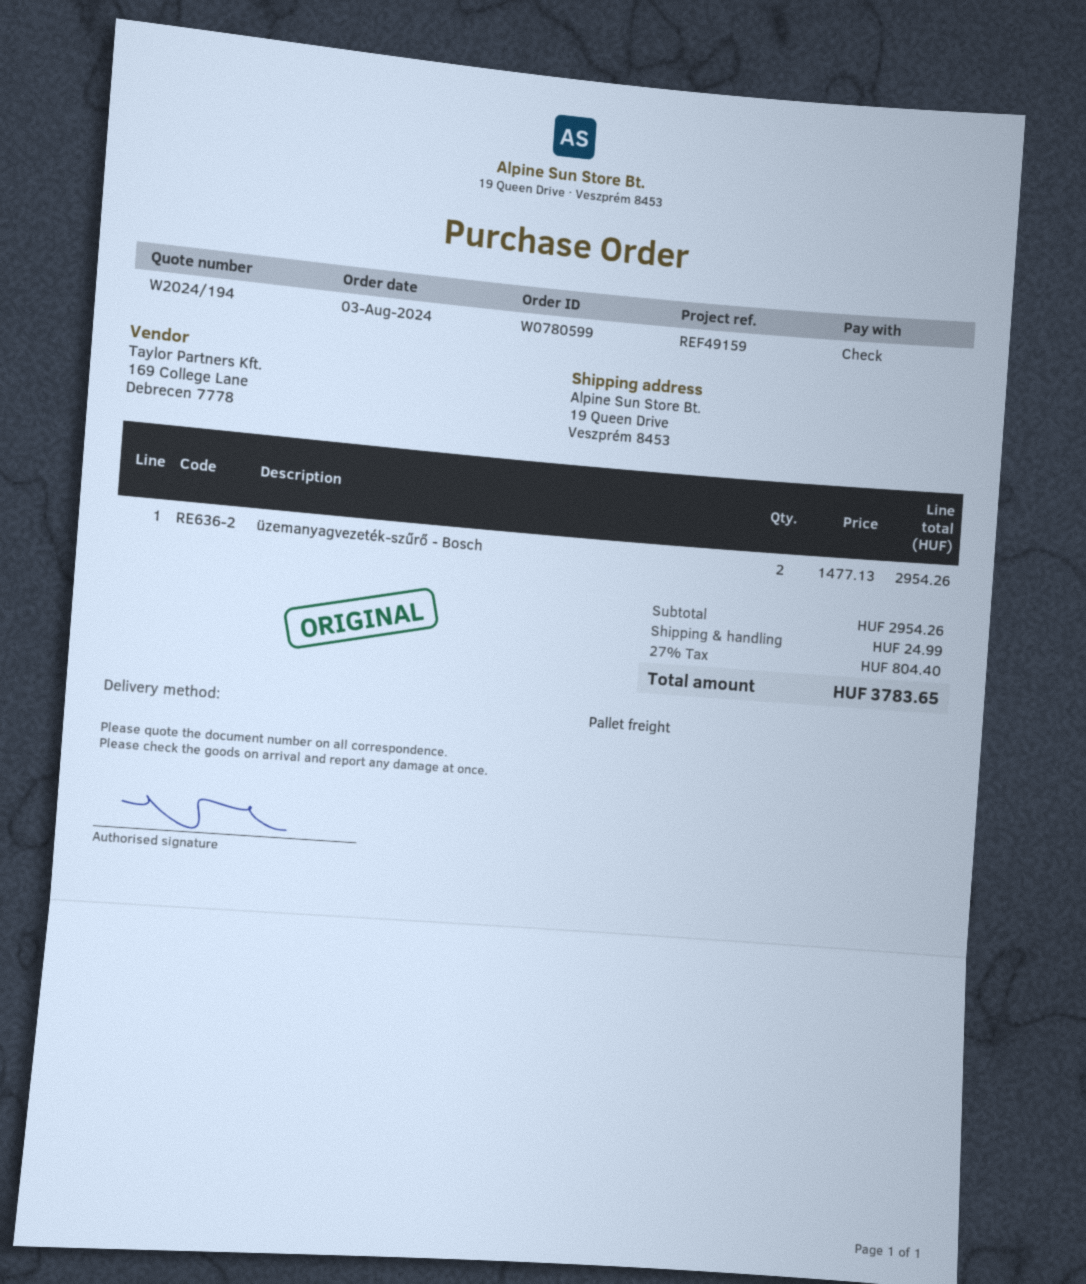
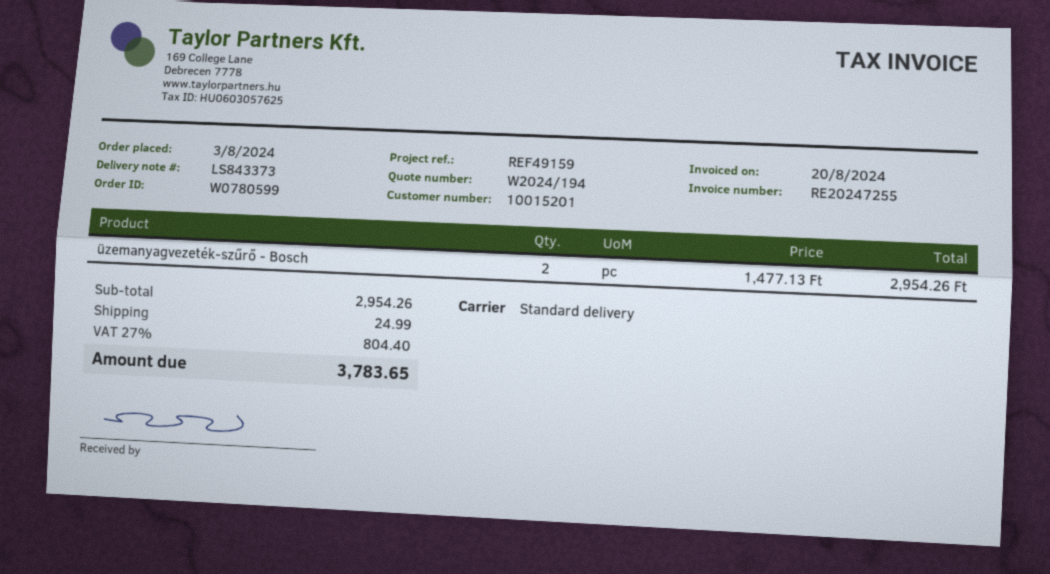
shipping method: pallet freight -> standard

